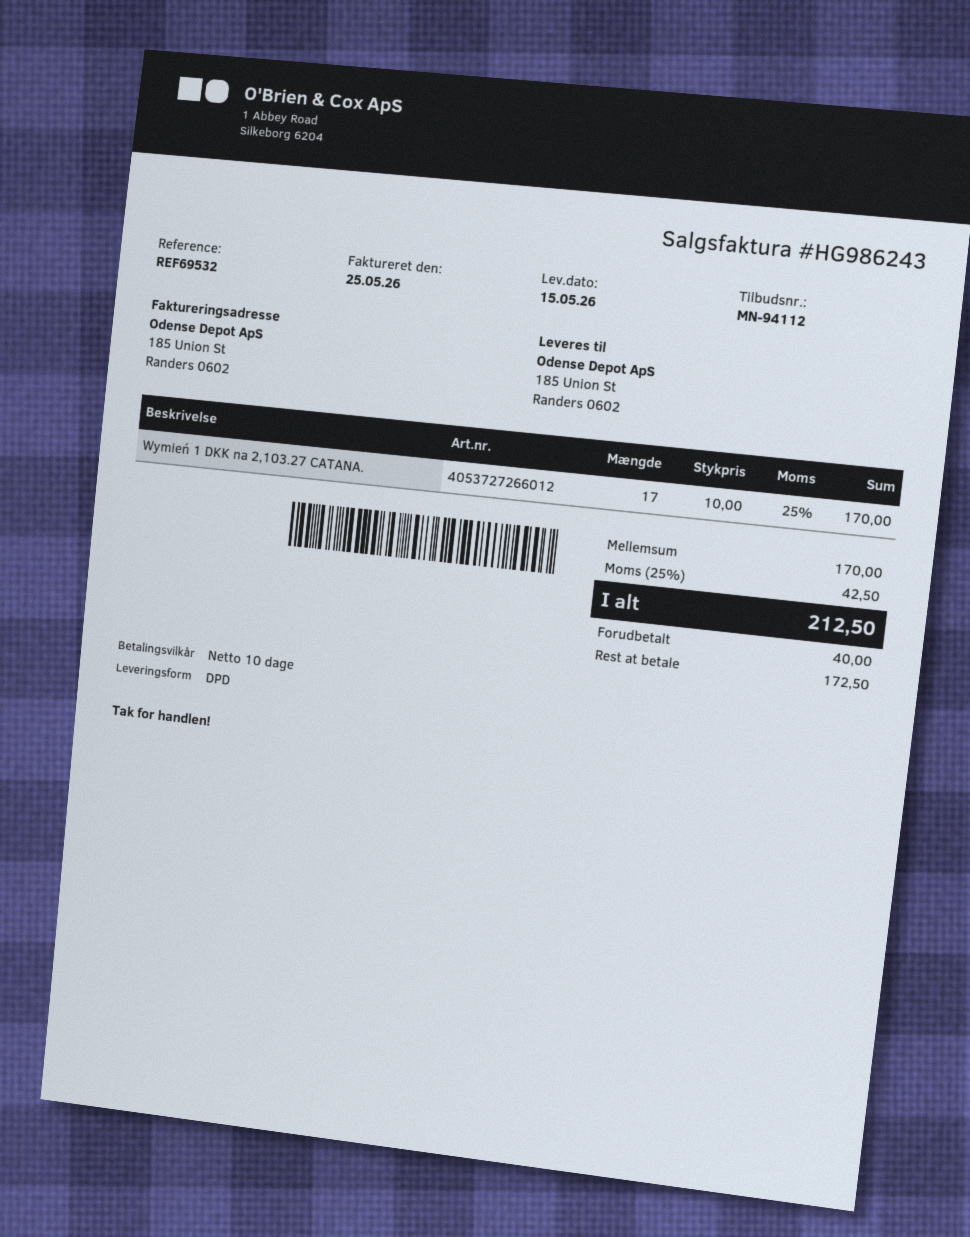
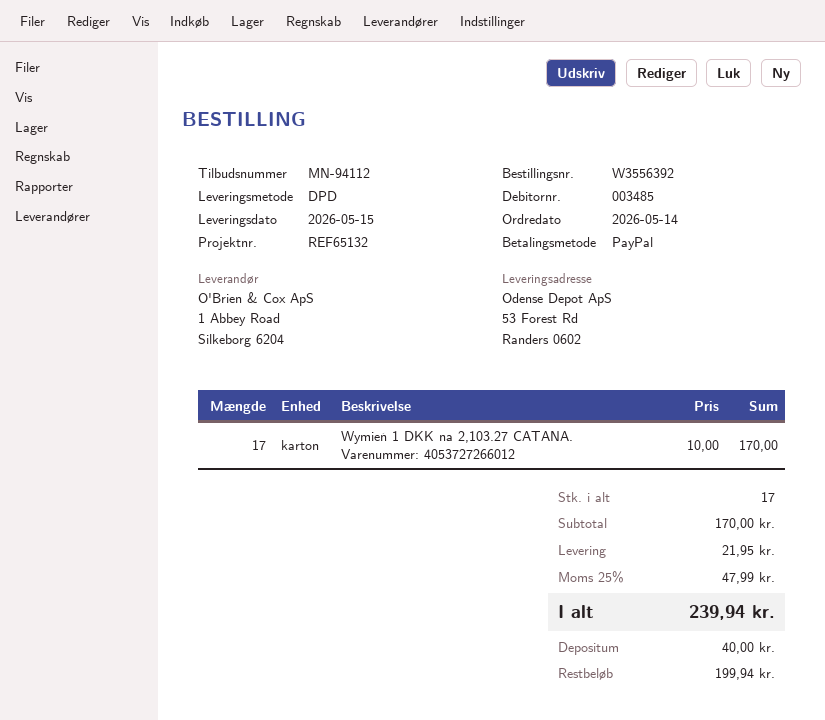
reference: REF69532 -> REF65132
ship to: 185 Union St, Randers 0602 -> 53 Forest Rd, Randers 0602
shipping: none -> 21.95
tax: 25% = 42.50 -> 25% = 47.99
total: 212.50 -> 239.94
balance: 172.50 -> 199.94

